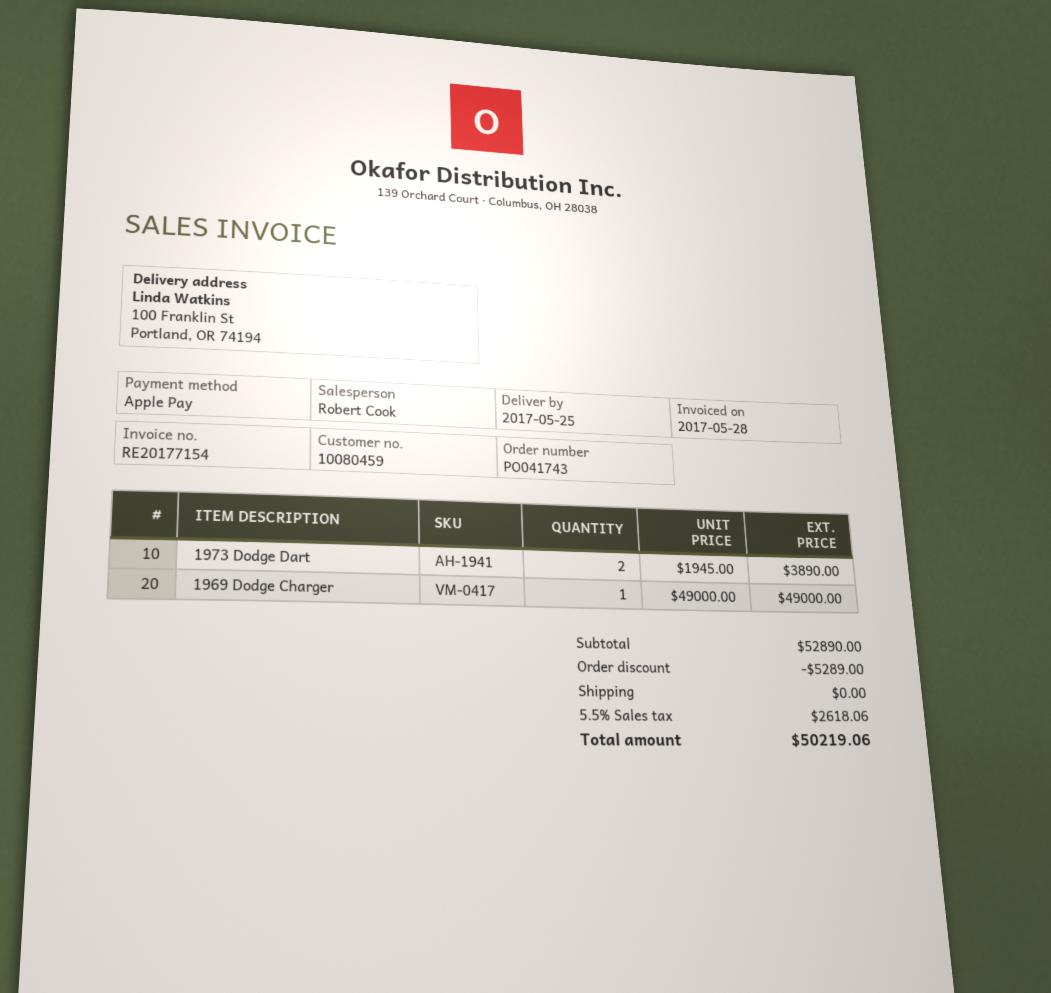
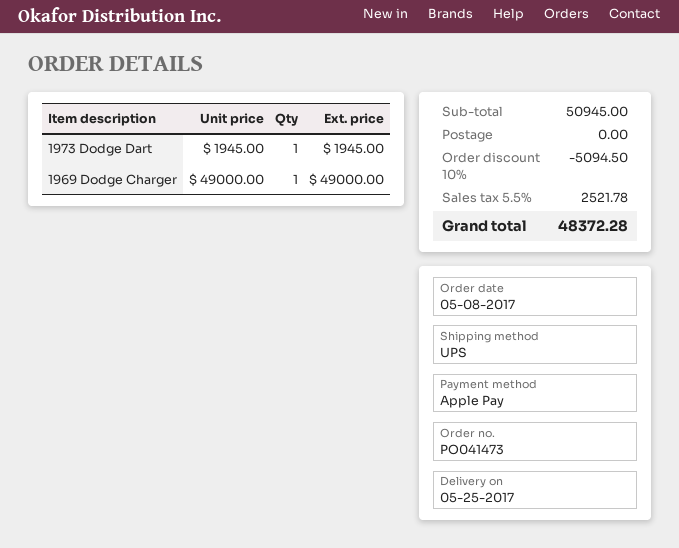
order number: PO041743 -> PO041473
1973 Dodge Dart: 2 x 1945.00 = 3890.00 -> 1 x 1945.00 = 1945.00
subtotal: 52890.00 -> 50945.00
discount: 5289.00 -> 5094.50
tax: 5.5% = 2618.06 -> 5.5% = 2521.78
total: 50219.06 -> 48372.28

